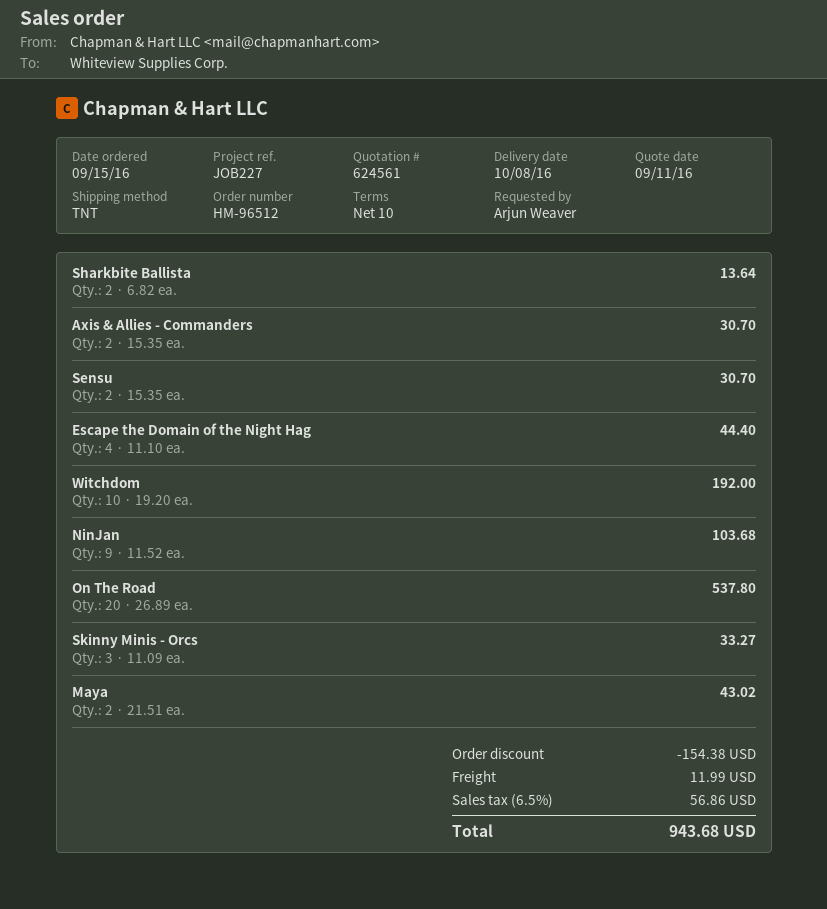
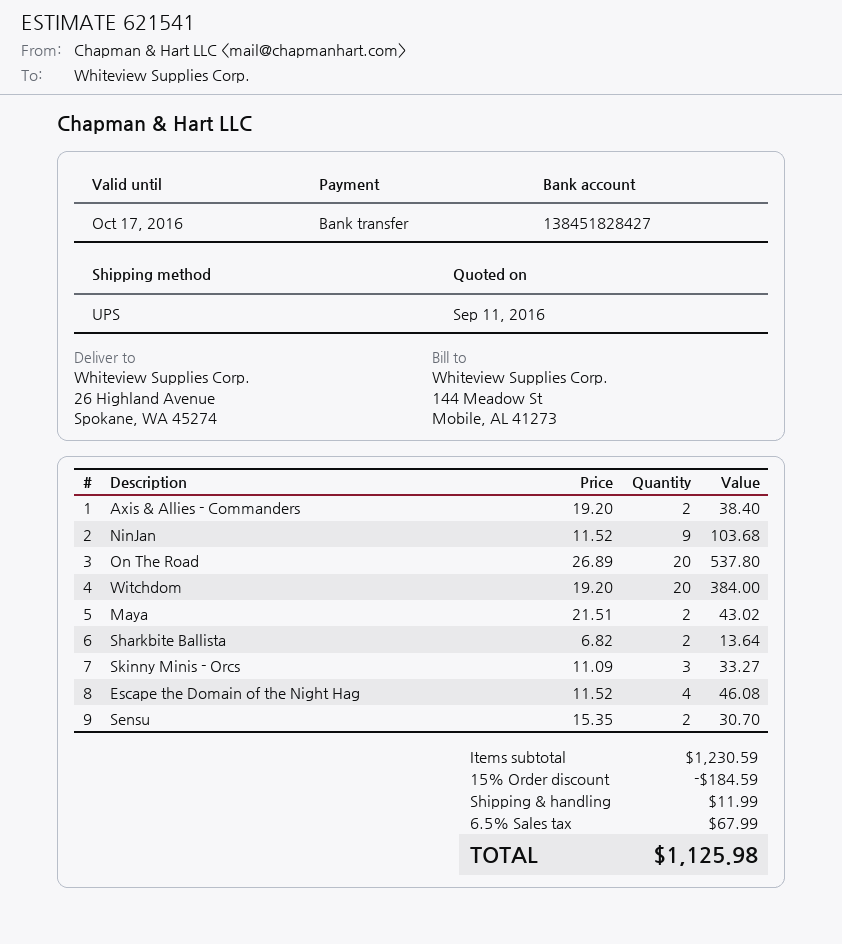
quote number: 624561 -> 621541
shipping method: TNT -> UPS
Axis & Allies - Commanders: 2 x 15.35 = 30.70 -> 2 x 19.20 = 38.40
Escape the Domain of the Night Hag: 4 x 11.10 = 44.40 -> 4 x 11.52 = 46.08
Witchdom: 10 x 19.20 = 192.00 -> 20 x 19.20 = 384.00
discount: 154.38 -> 184.59
tax: 6.5% = 56.86 -> 6.5% = 67.99
total: 943.68 -> 1125.98

